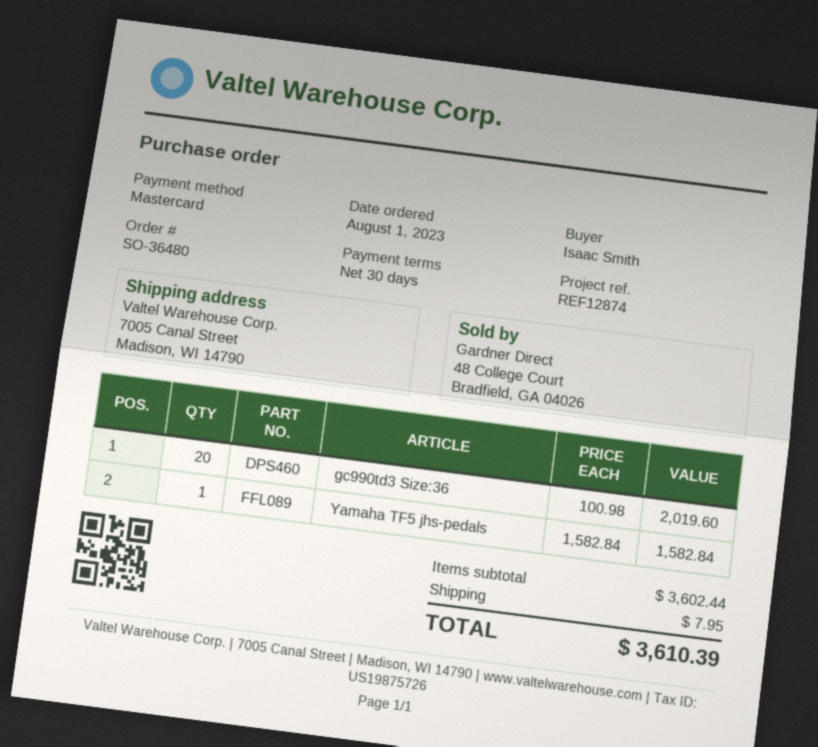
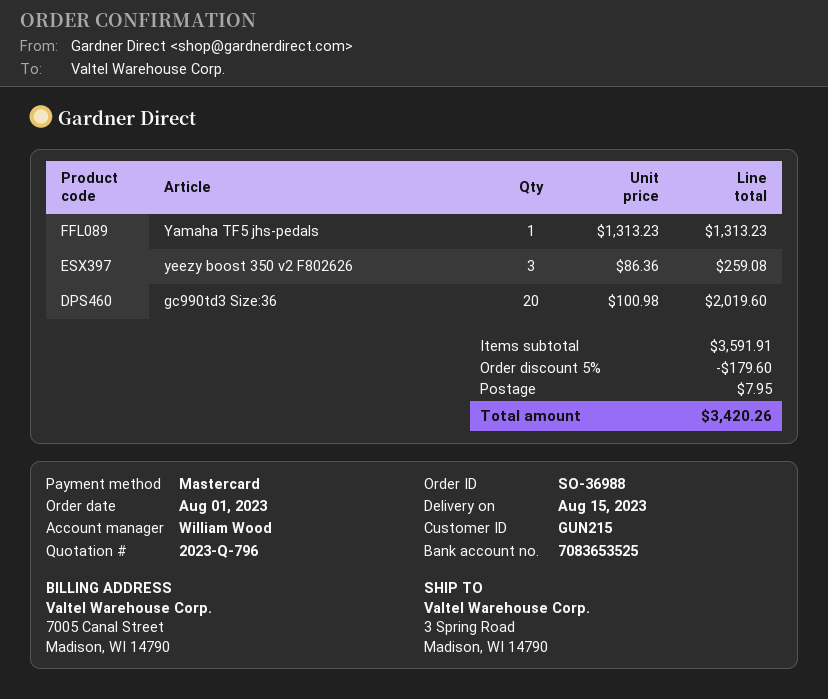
order number: SO-36480 -> SO-36988
ship to: 7005 Canal Street, Madison, WI 14790 -> 3 Spring Road, Madison, WI 14790
Yamaha TF5 jhs-pedals: 1 x 1582.84 = 1582.84 -> 1 x 1313.23 = 1313.23
yeezy boost 350 v2 F802626: none -> 3 x 86.36 = 259.08
subtotal: 3602.44 -> 3591.91
discount: none -> 5% = 179.60
total: 3610.39 -> 3420.26

